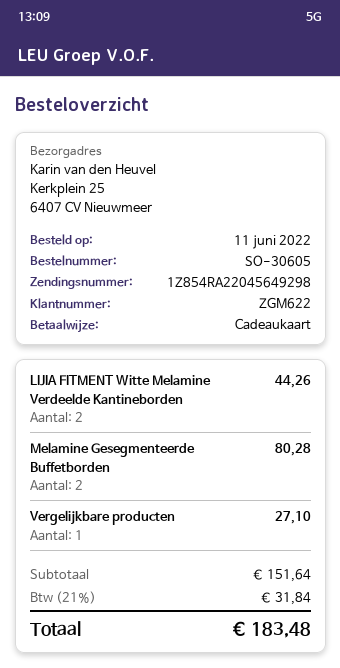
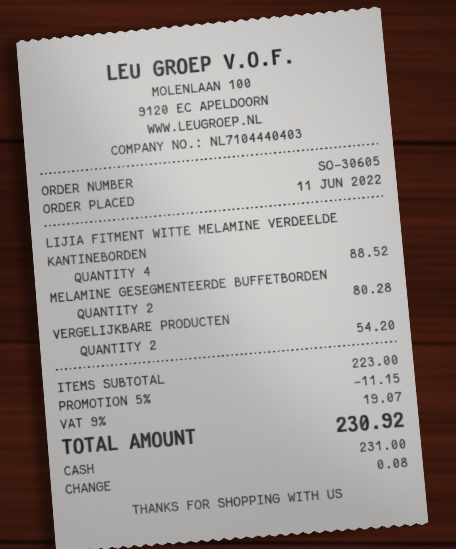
payment method: gift card -> cash
LIJIA FITMENT Witte Melamine Verdeelde Kantineborden: 2 for 44.26 -> 4 for 88.52
Vergelijkbare producten: 1 for 27.10 -> 2 for 54.20
subtotal: 151.64 -> 223.00
discount: none -> 5% = 11.15
tax: 21% = 31.84 -> 9% = 19.07
total: 183.48 -> 230.92

